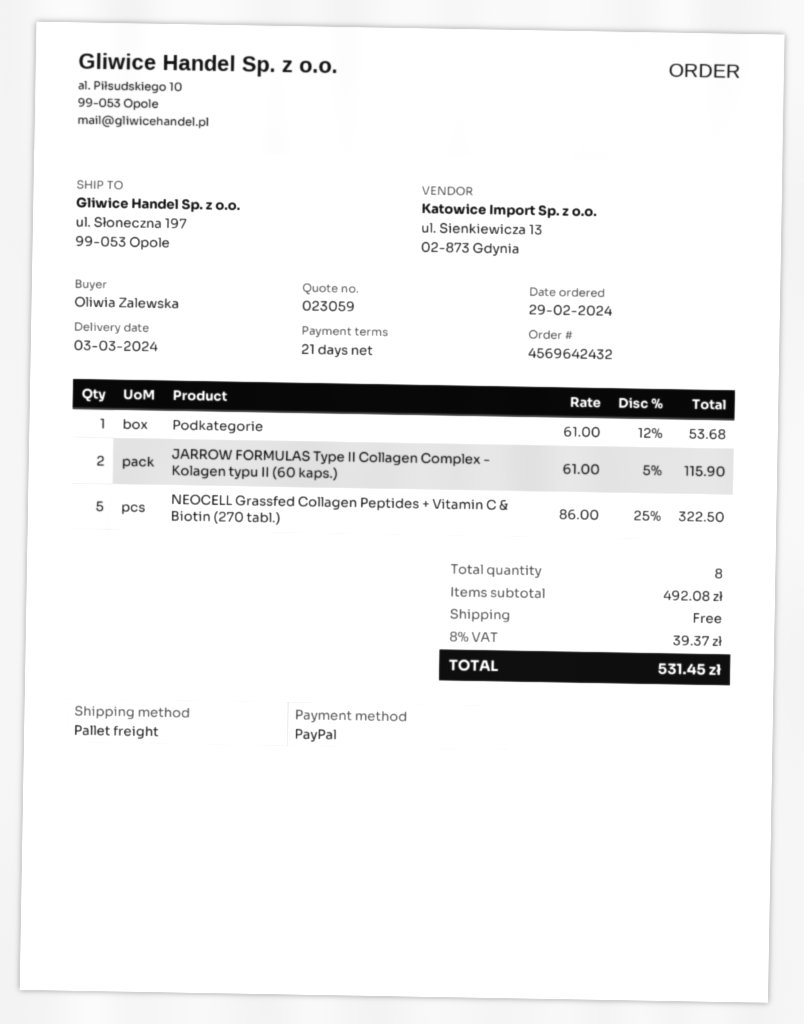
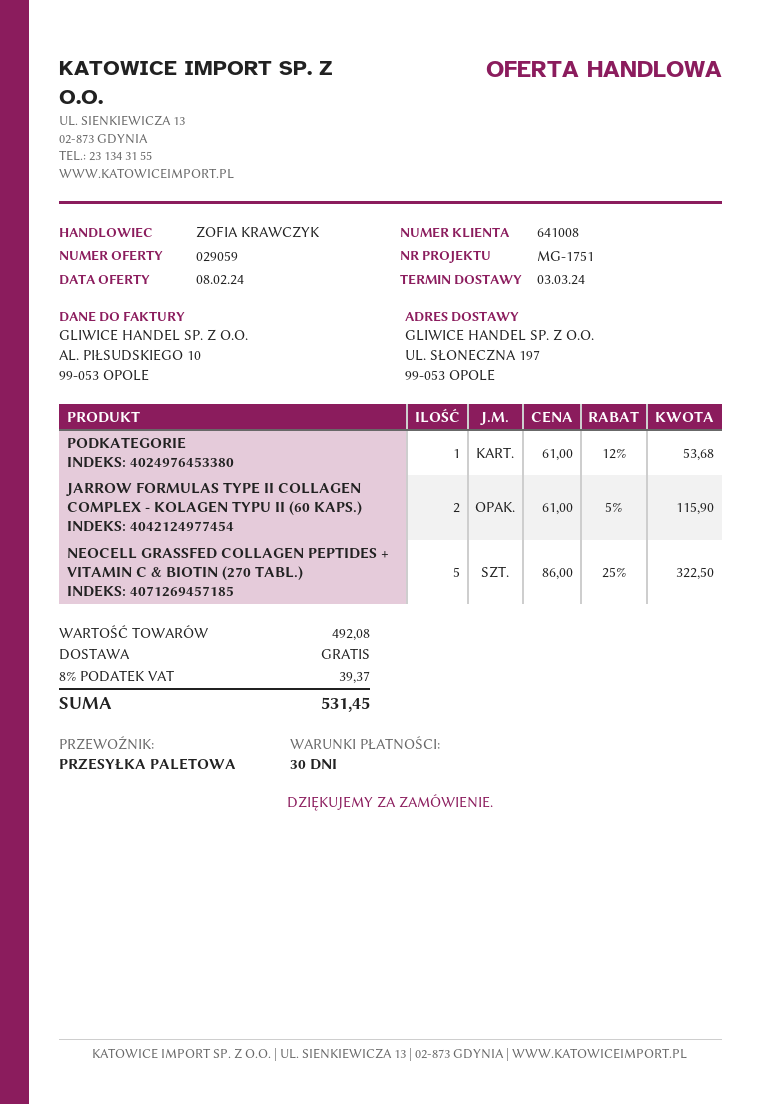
quote number: 023059 -> 029059
payment terms: 21 days -> 30 days

